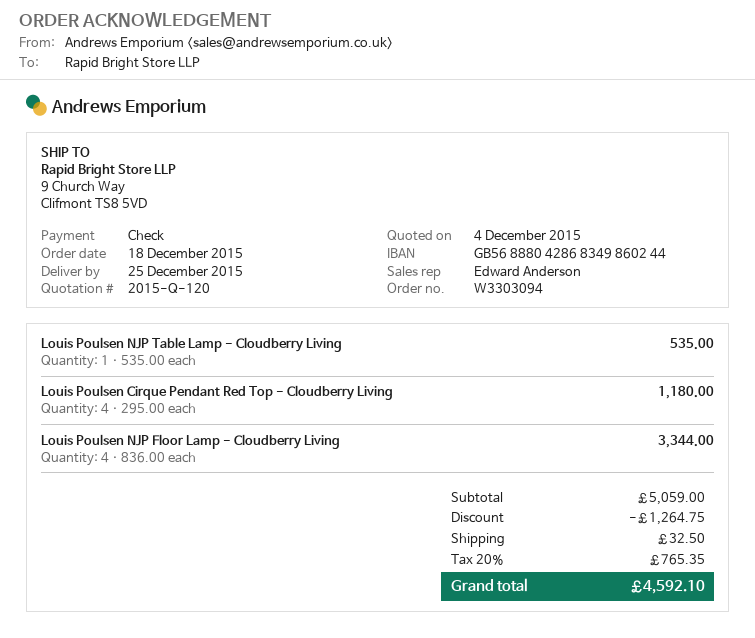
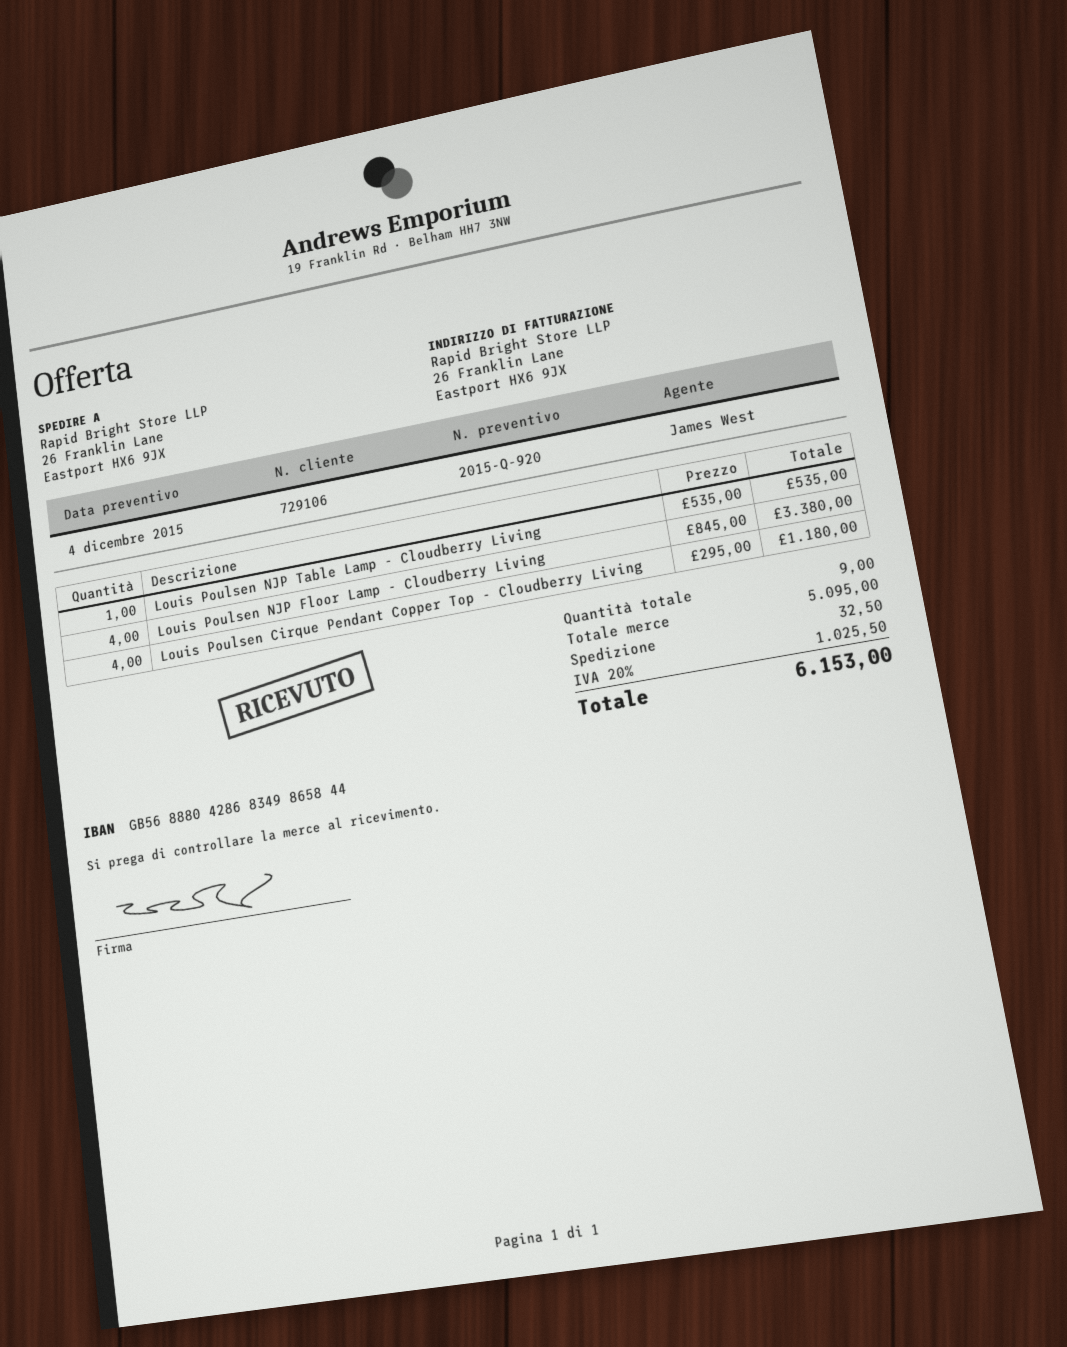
quote number: 2015-Q-120 -> 2015-Q-920
sales rep: Edward Anderson -> James West
bank account: GB56888042868349860244 -> GB56888042868349865844
ship to: 9 Church Way, Clifmont TS8 5VD -> 26 Franklin Lane, Eastport HX6 9JX
Louis Poulsen Cirque Pendant Red Top - Cloudberry Living: 4 x 295.00 = 1180.00 -> none
Louis Poulsen NJP Floor Lamp - Cloudberry Living: 4 x 836.00 = 3344.00 -> 4 x 845.00 = 3380.00
Louis Poulsen Cirque Pendant Copper Top - Cloudberry Living: none -> 4 x 295.00 = 1180.00
subtotal: 5059.00 -> 5095.00
discount: 1264.75 -> none
tax: 20% = 765.35 -> 20% = 1025.50
total: 4592.10 -> 6153.00

